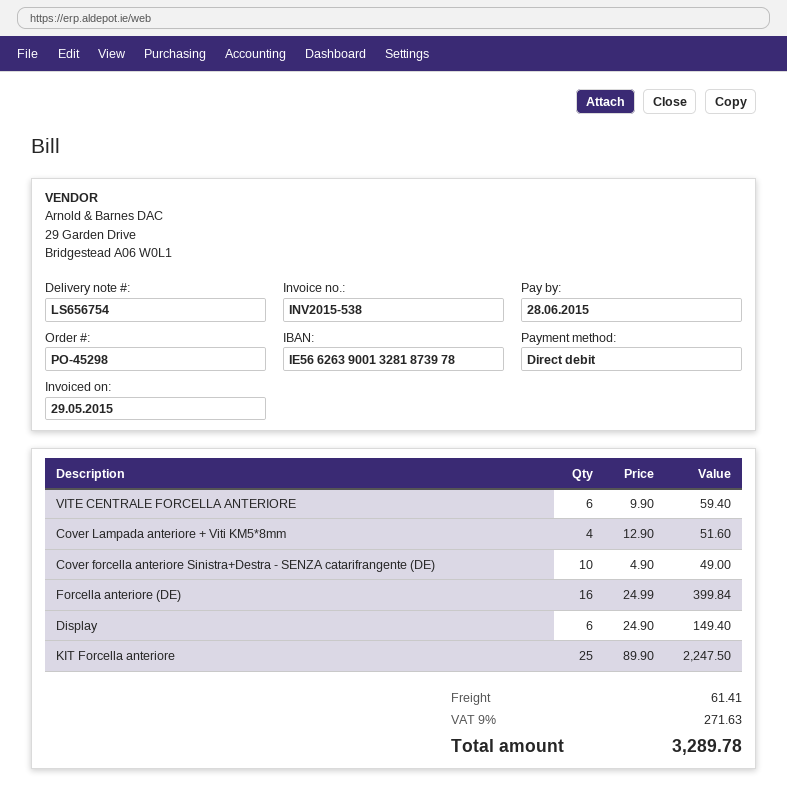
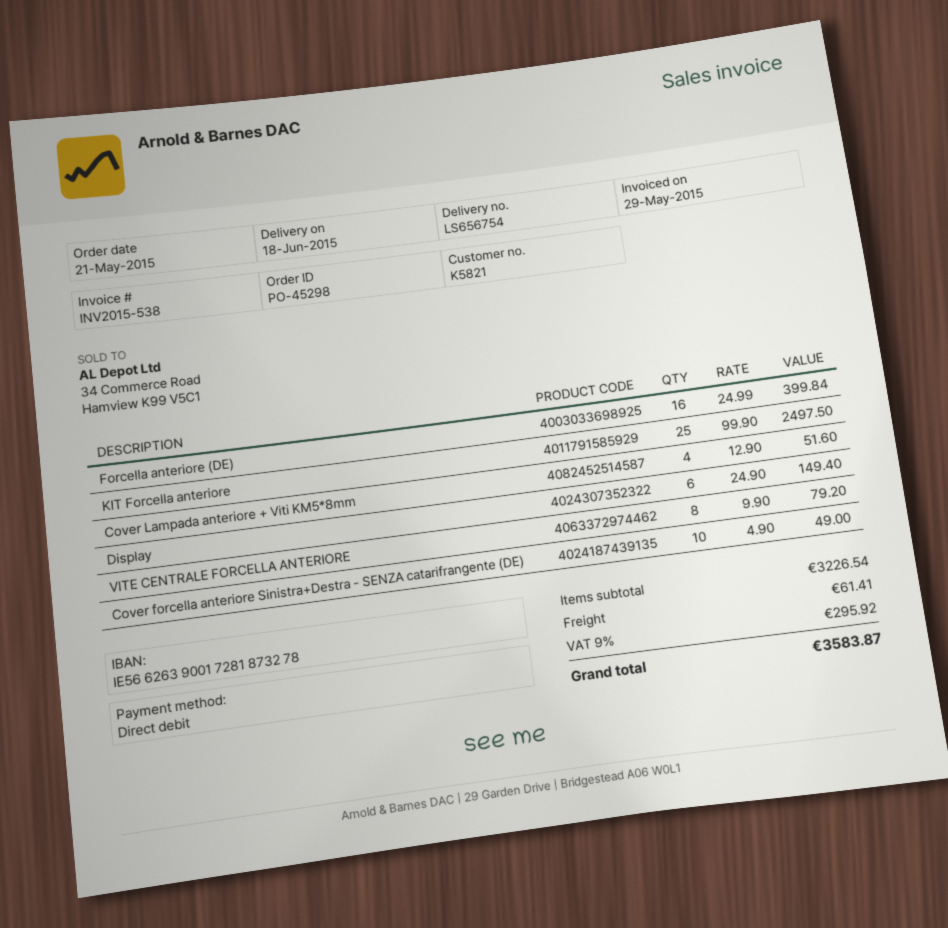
bank account: IE56626390013281873978 -> IE56626390017281873278
VITE CENTRALE FORCELLA ANTERIORE: 6 x 9.90 = 59.40 -> 8 x 9.90 = 79.20
KIT Forcella anteriore: 25 x 89.90 = 2247.50 -> 25 x 99.90 = 2497.50
tax: 9% = 271.63 -> 9% = 295.92
total: 3289.78 -> 3583.87

